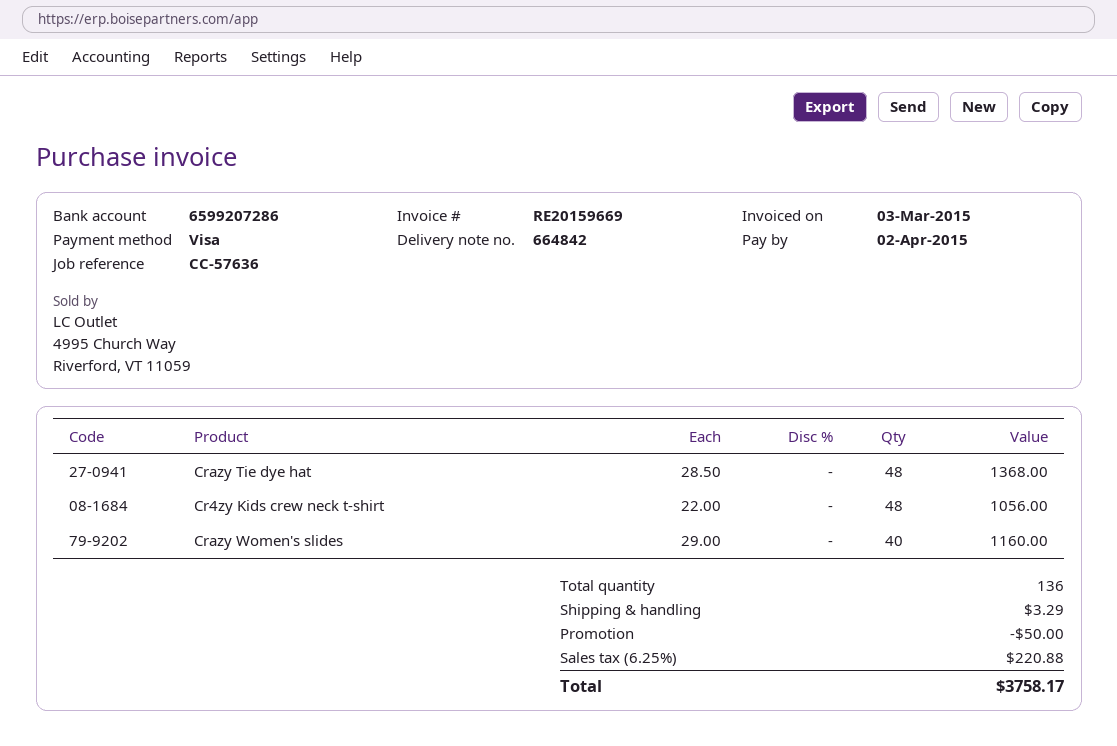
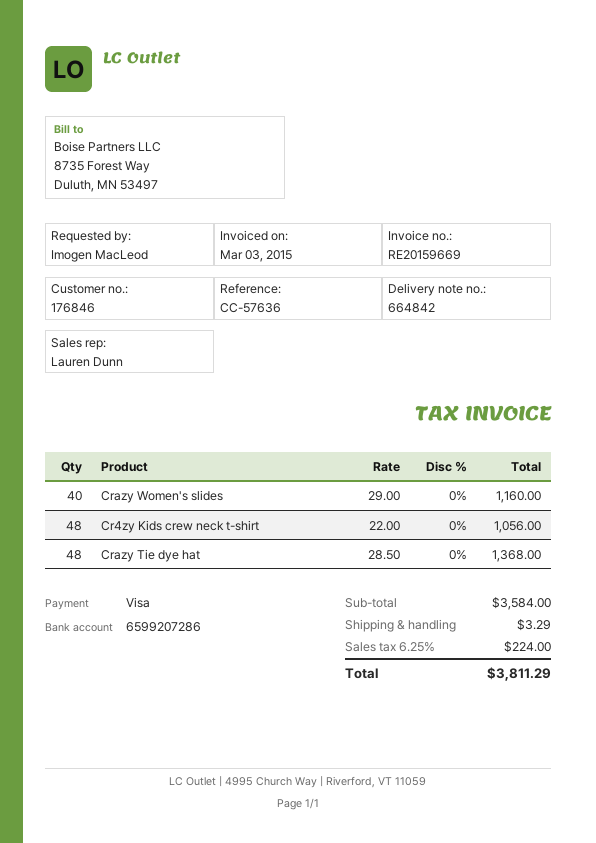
discount: 50.00 -> none
tax: 6.25% = 220.88 -> 6.25% = 224.00
total: 3758.17 -> 3811.29

